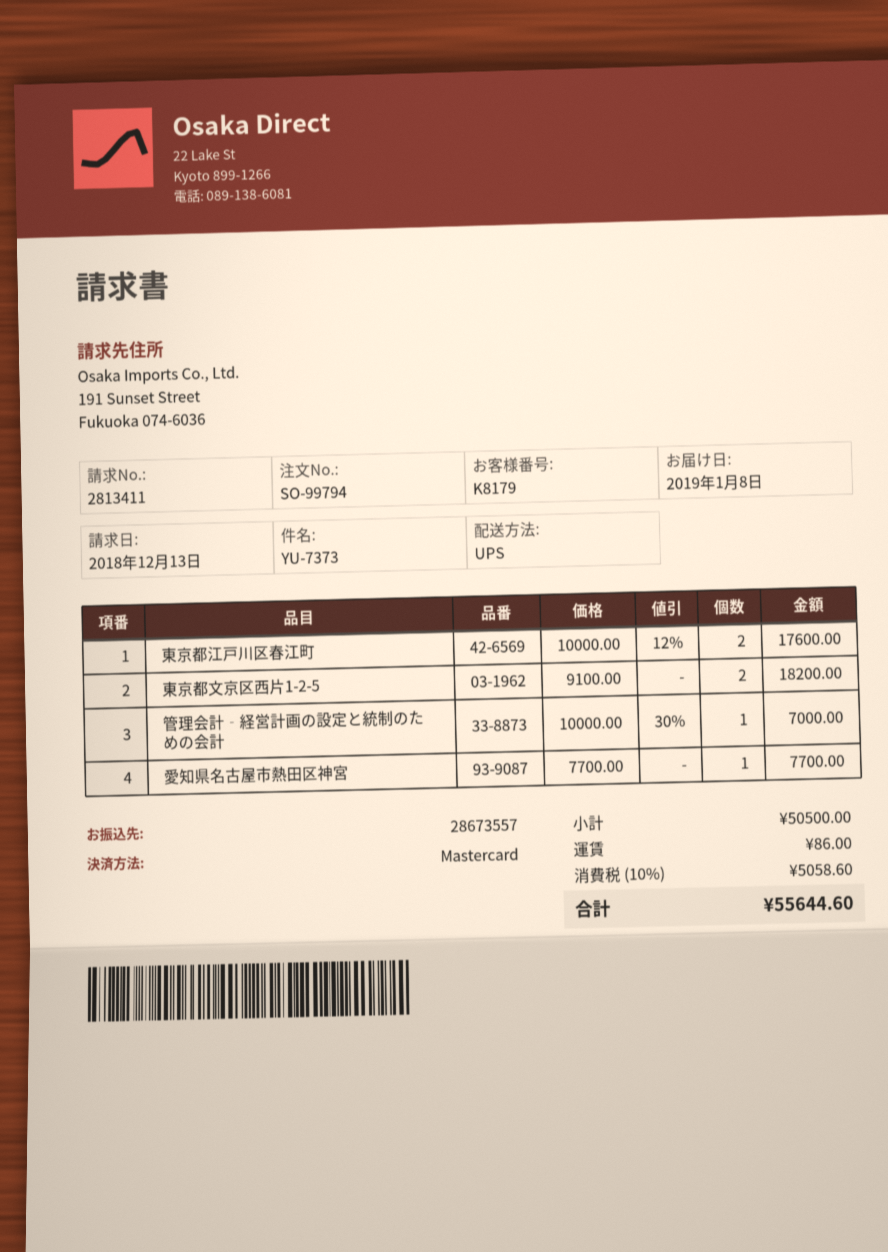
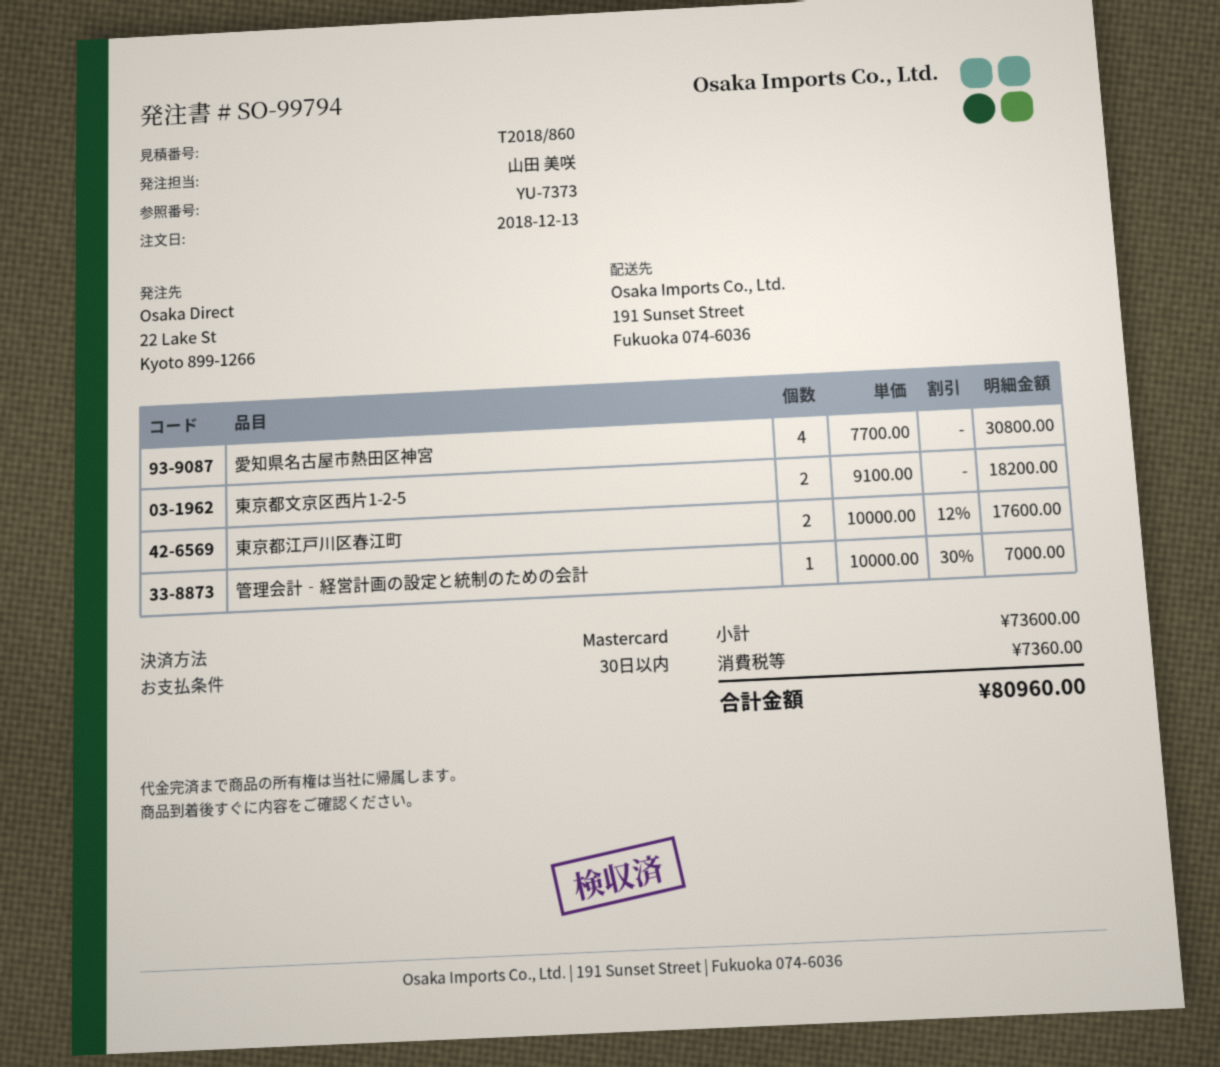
愛知県名古屋市熱田区神宮: 1 x 7700.00 = 7700.00 -> 4 x 7700.00 = 30800.00
subtotal: 50500.00 -> 73600.00
shipping: 86.00 -> none
tax: 5058.60 -> 7360.00
total: 55644.60 -> 80960.00

